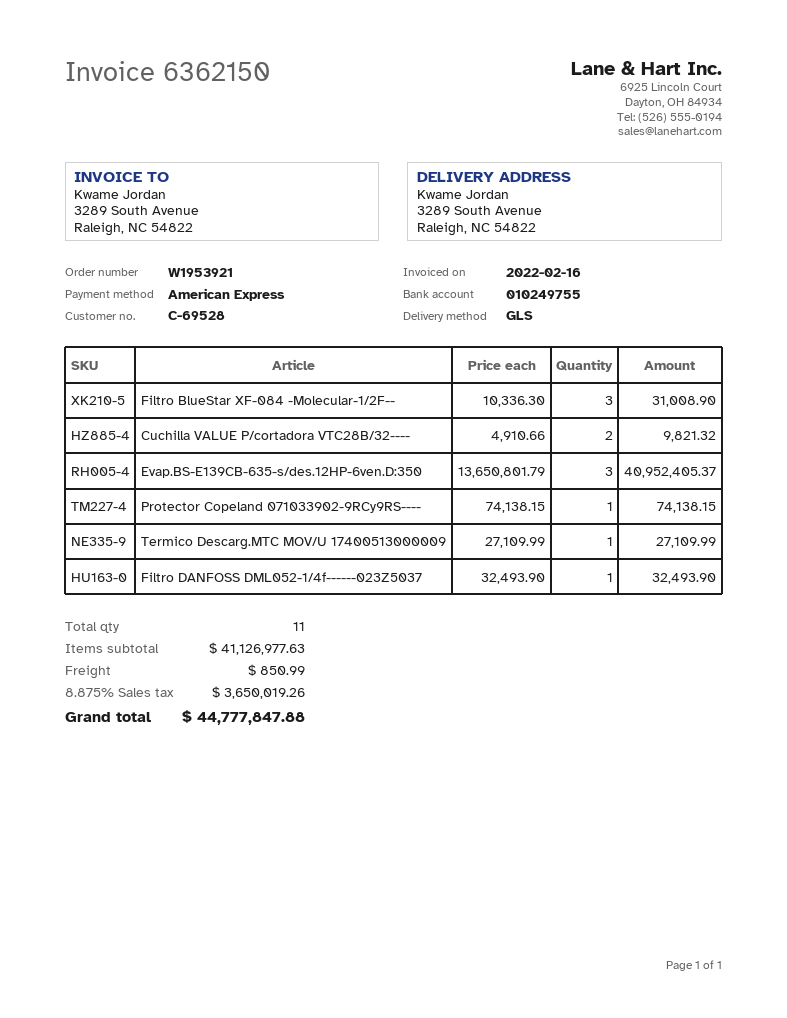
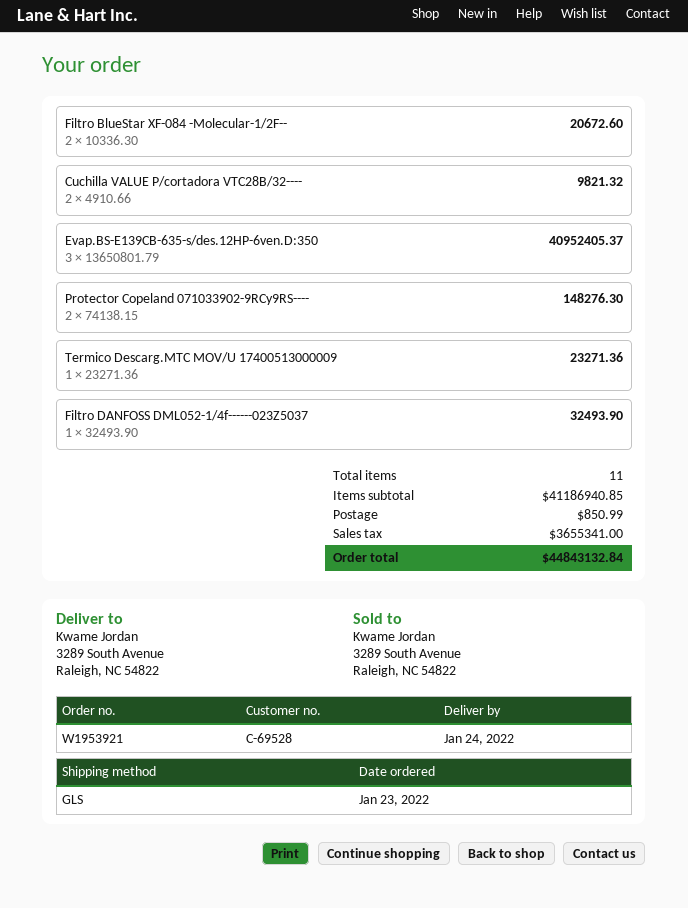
Filtro BlueStar XF-084 -Molecular-1/2F--: 3 x 10336.30 = 31008.90 -> 2 x 10336.30 = 20672.60
Protector Copeland 071033902-9RCy9RS----: 1 x 74138.15 = 74138.15 -> 2 x 74138.15 = 148276.30
Termico Descarg.MTC MOV/U 17400513000009: 1 x 27109.99 = 27109.99 -> 1 x 23271.36 = 23271.36
subtotal: 41126977.63 -> 41186940.85
tax: 3650019.26 -> 3655341.00
total: 44777847.88 -> 44843132.84

